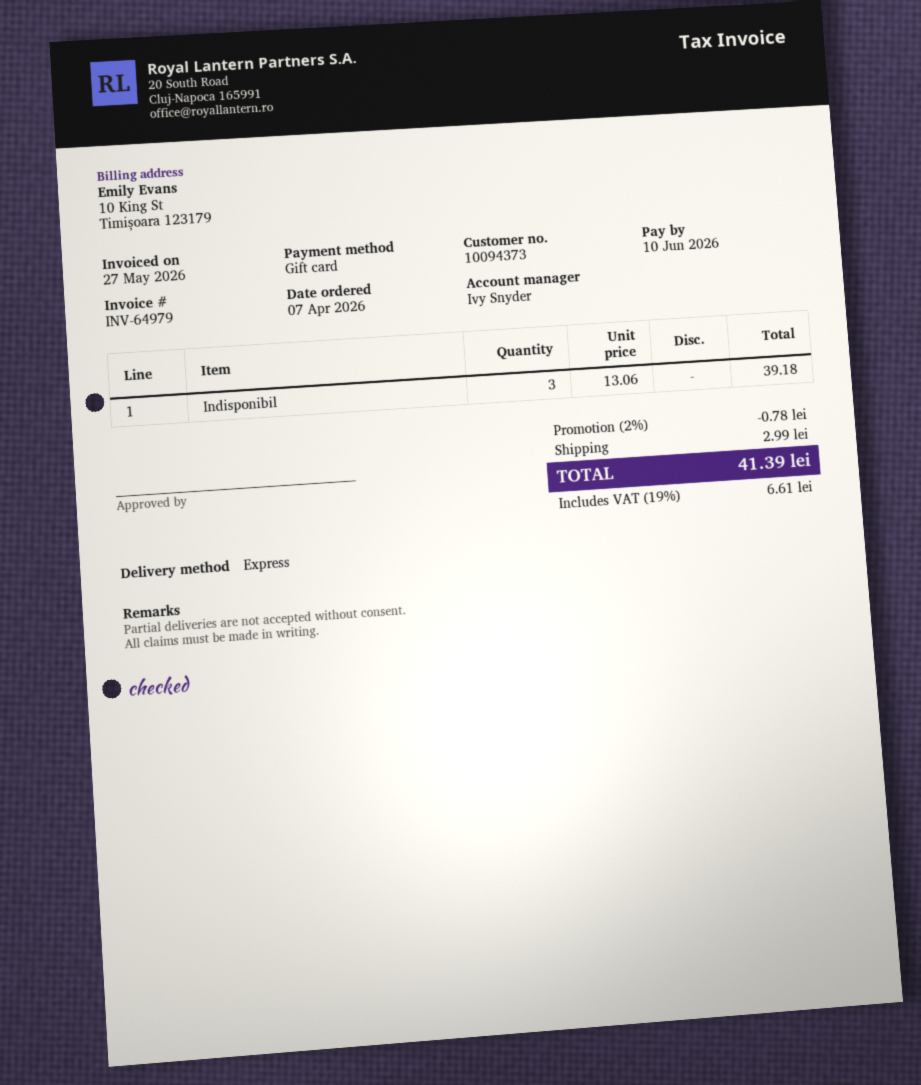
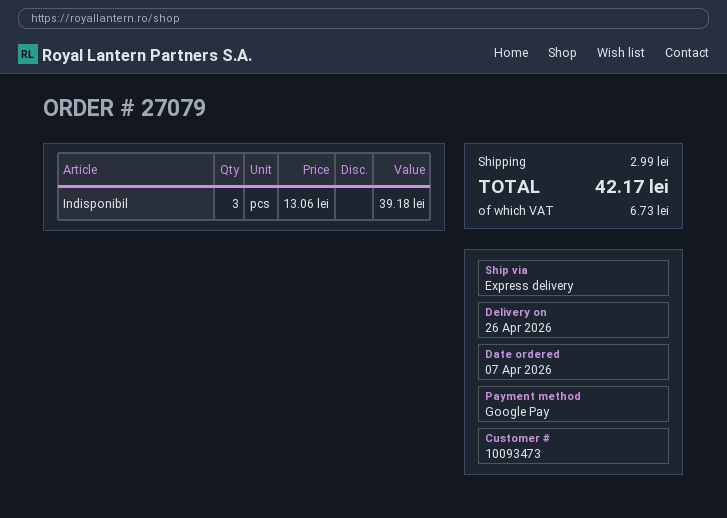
customer number: 10094373 -> 10093473
payment method: gift card -> Google Pay
discount: 2% = 0.78 -> none
tax: 6.61 -> 6.73
total: 41.39 -> 42.17

